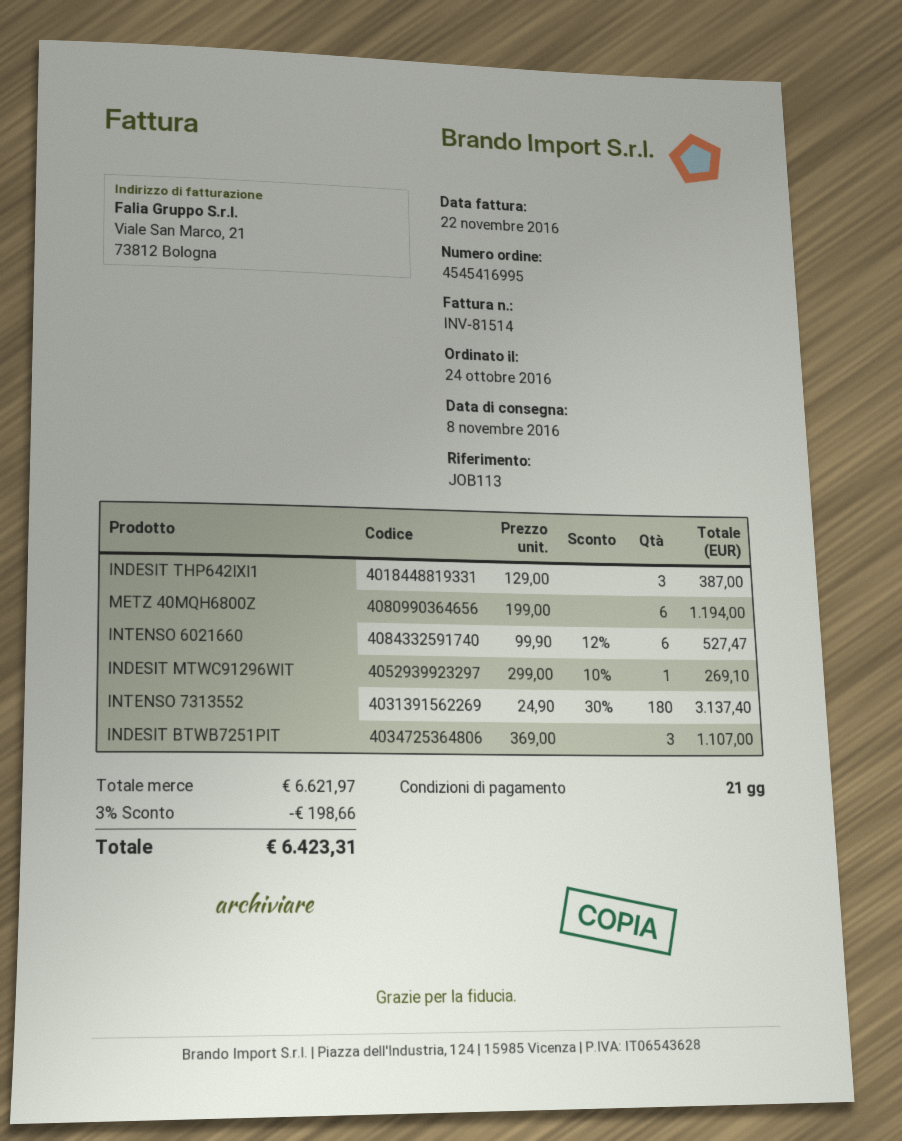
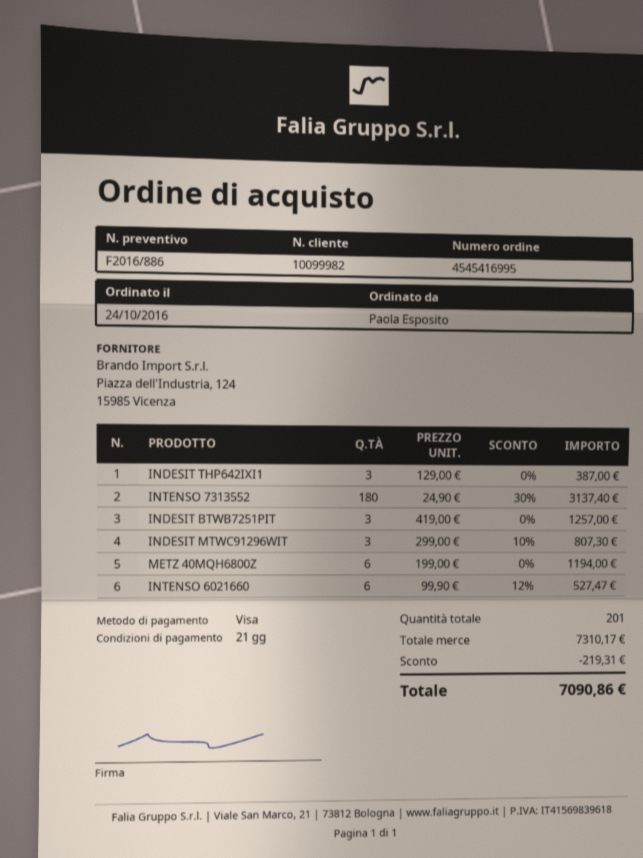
INDESIT MTWC91296WIT: 1 x 299.00 - 10% = 269.10 -> 3 x 299.00 - 10% = 807.30
INDESIT BTWB7251PIT: 3 x 369.00 = 1107.00 -> 3 x 419.00 = 1257.00
subtotal: 6621.97 -> 7310.17
discount: 198.66 -> 219.31
total: 6423.31 -> 7090.86

